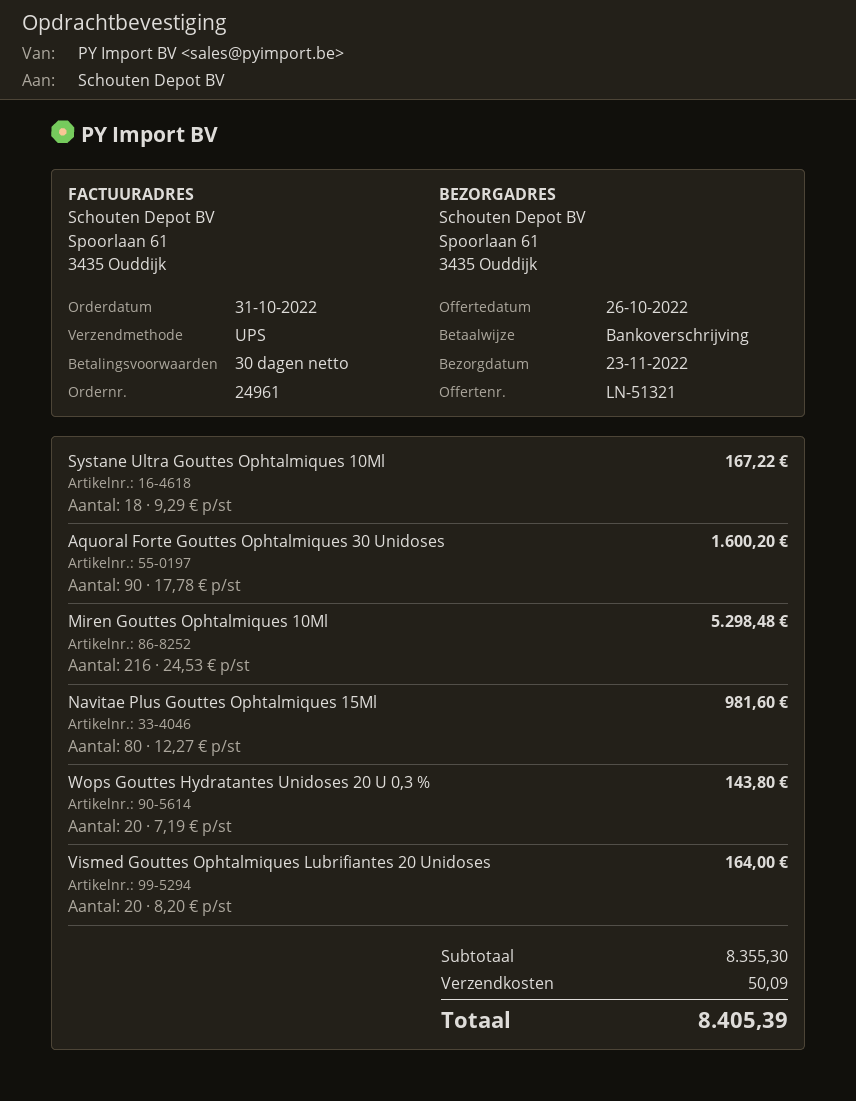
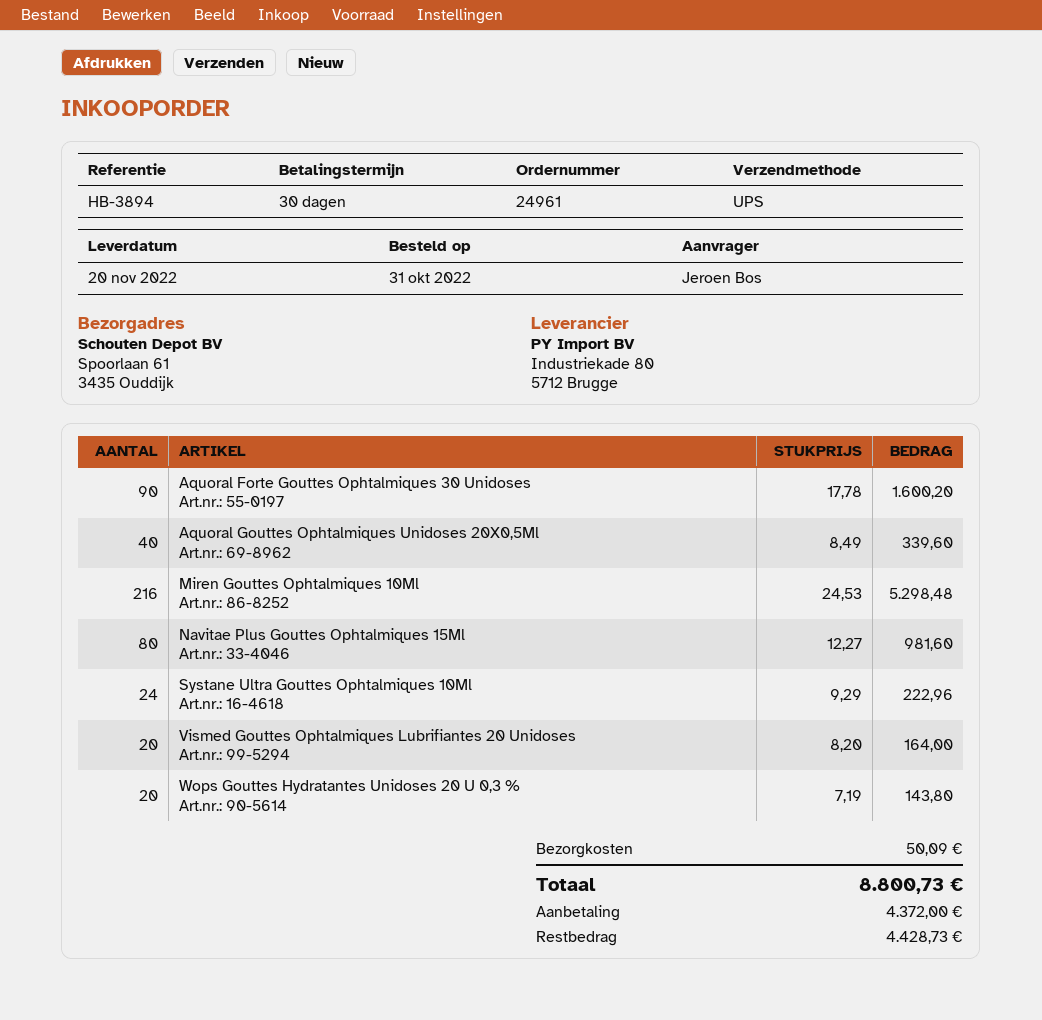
delivery date: 2022-11-23 -> 2022-11-20
Systane Ultra Gouttes Ophtalmiques 10Ml: 18 x 9.29 = 167.22 -> 24 x 9.29 = 222.96
Aquoral Gouttes Ophtalmiques Unidoses 20X0,5Ml: none -> 40 x 8.49 = 339.60
total: 8405.39 -> 8800.73

